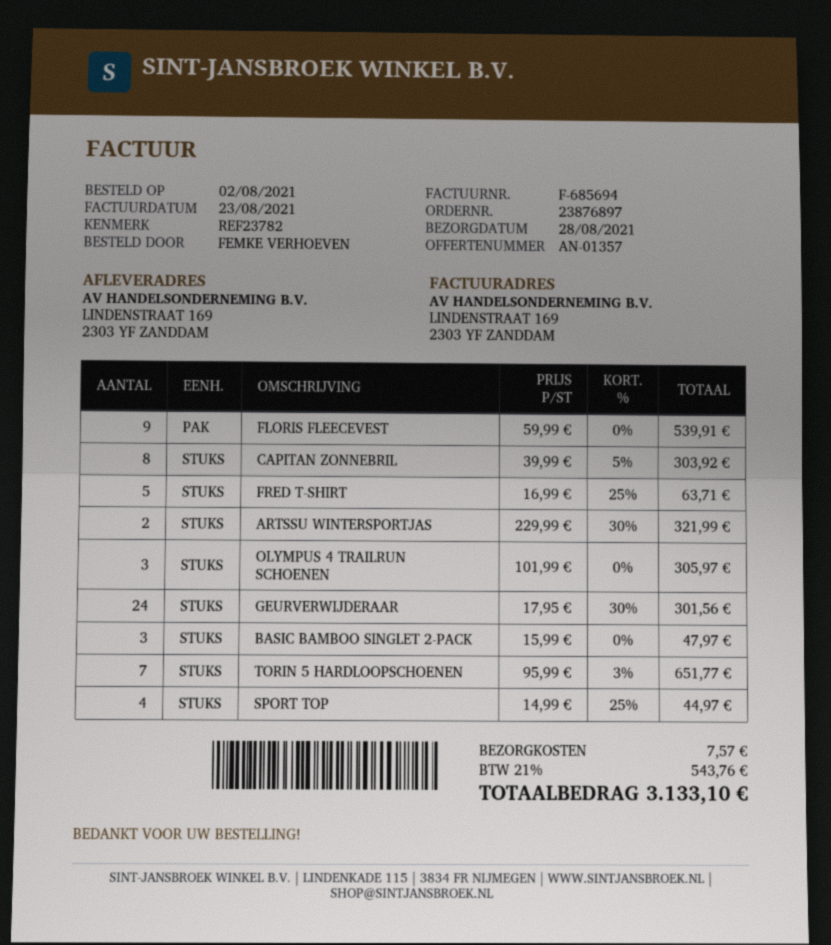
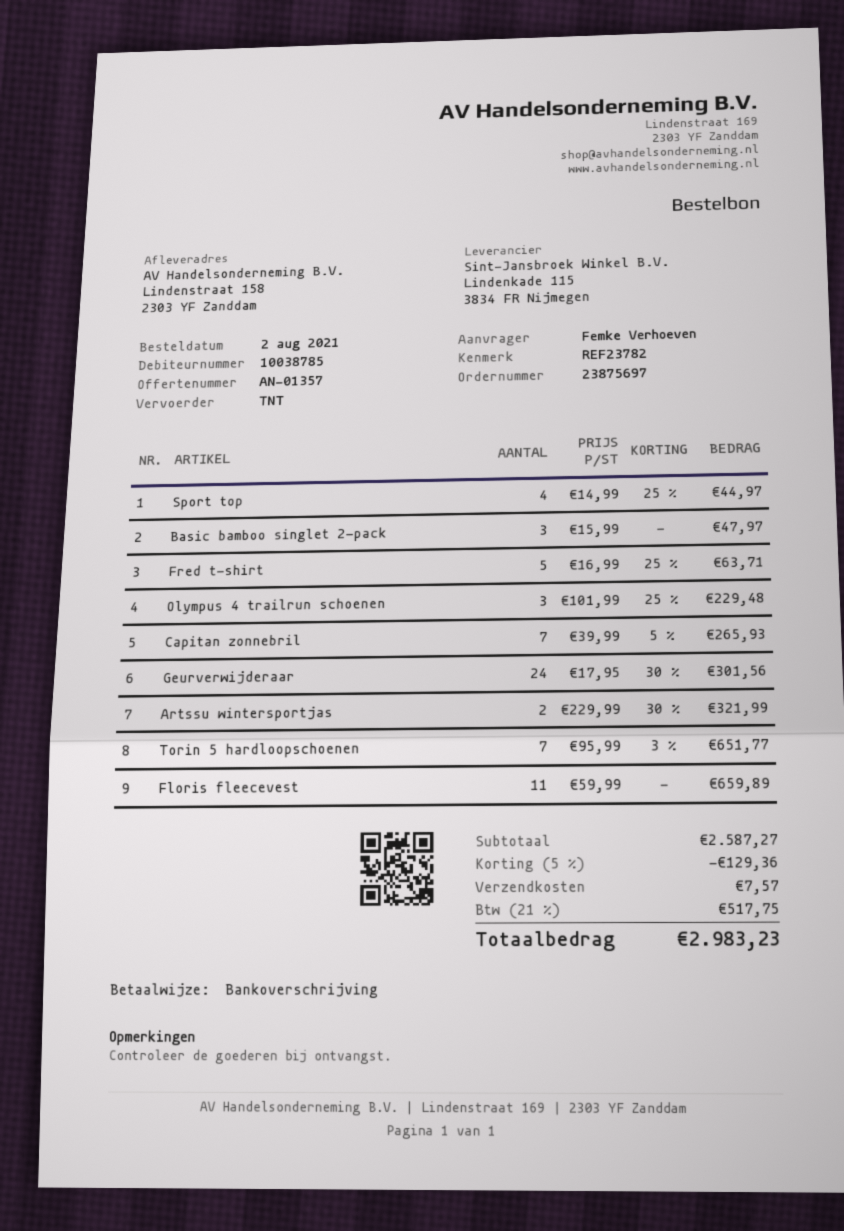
order number: 23876897 -> 23875697
ship to: LINDENSTRAAT 169, 2303 YF ZANDDAM -> Lindenstraat 158, 2303 YF Zanddam
FLORIS FLEECEVEST: 9 x 59.99 = 539.91 -> 11 x 59.99 = 659.89
CAPITAN ZONNEBRIL: 8 x 39.99 - 5% = 303.92 -> 7 x 39.99 - 5% = 265.93
OLYMPUS 4 TRAILRUN SCHOENEN: 3 x 101.99 = 305.97 -> 3 x 101.99 - 25% = 229.48
discount: none -> 5% = 129.36
tax: 21% = 543.76 -> 21% = 517.75
total: 3133.10 -> 2983.23

